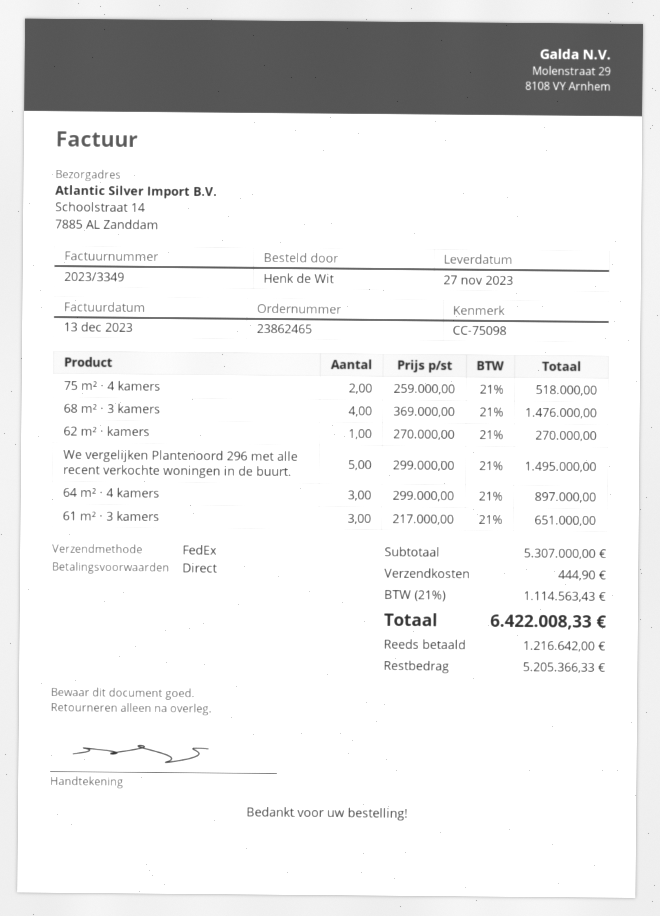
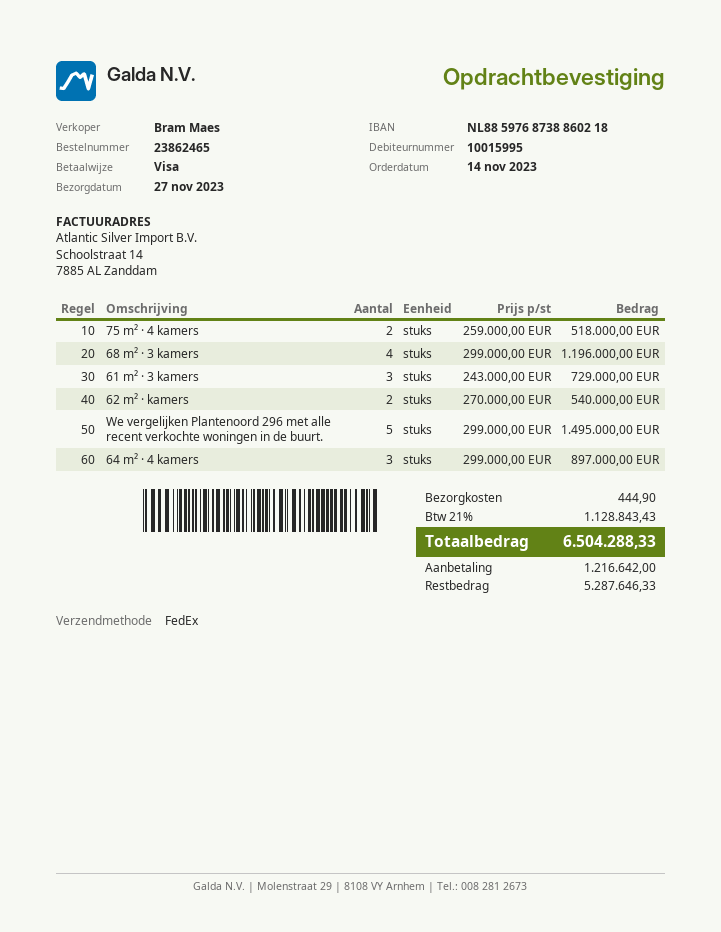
68 m² · 3 kamers: 4 x 369000.00 = 1476000.00 -> 4 x 299000.00 = 1196000.00
62 m² · kamers: 1 x 270000.00 = 270000.00 -> 2 x 270000.00 = 540000.00
61 m² · 3 kamers: 3 x 217000.00 = 651000.00 -> 3 x 243000.00 = 729000.00
tax: 21% = 1114563.43 -> 21% = 1128843.43
total: 6422008.33 -> 6504288.33
balance: 5205366.33 -> 5287646.33

